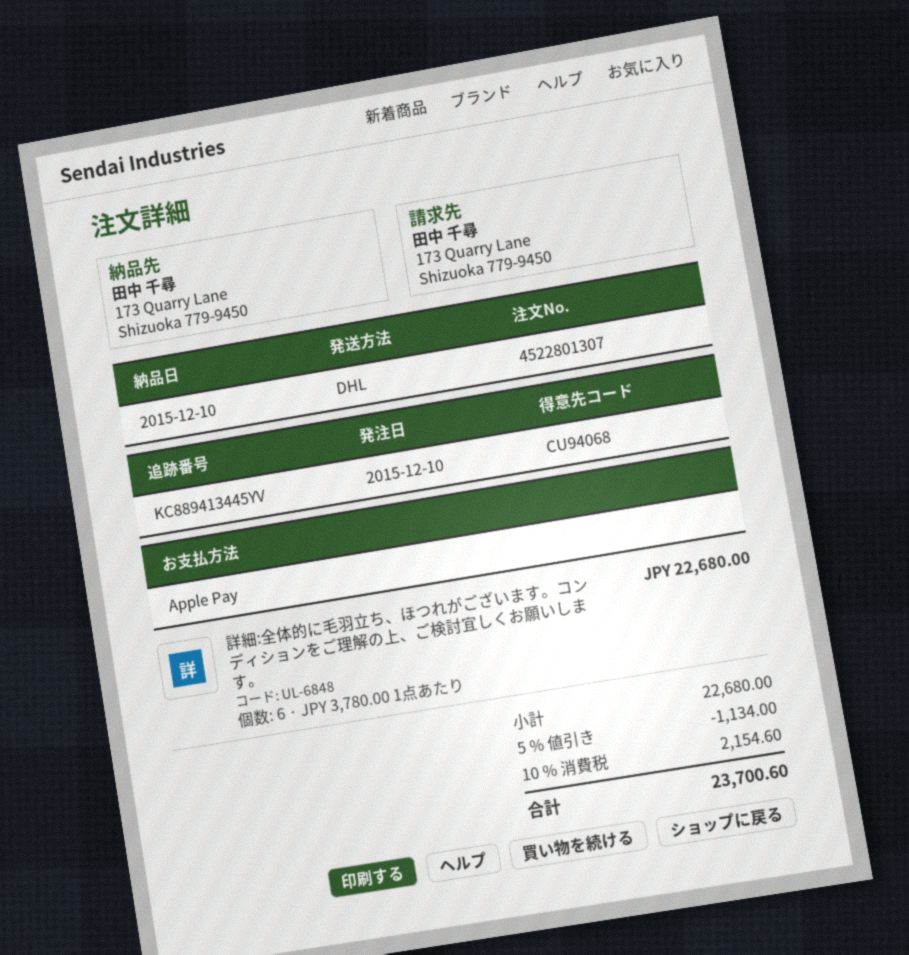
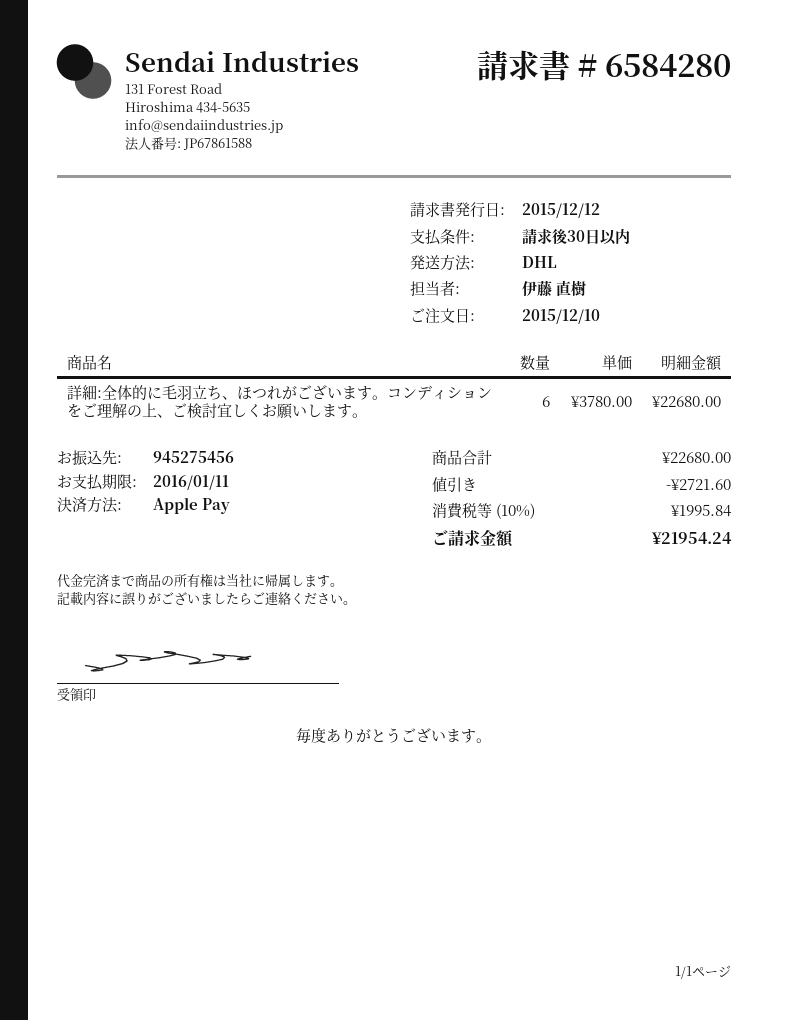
discount: 1134.00 -> 2721.60
tax: 10% = 2154.60 -> 10% = 1995.84
total: 23700.60 -> 21954.24

